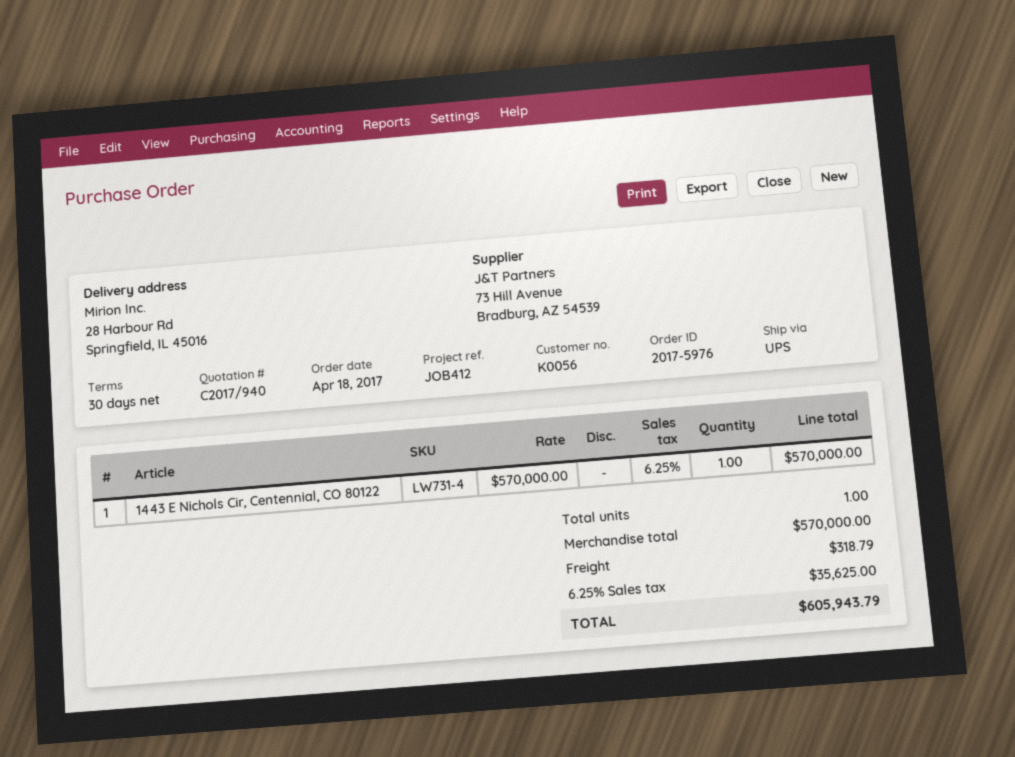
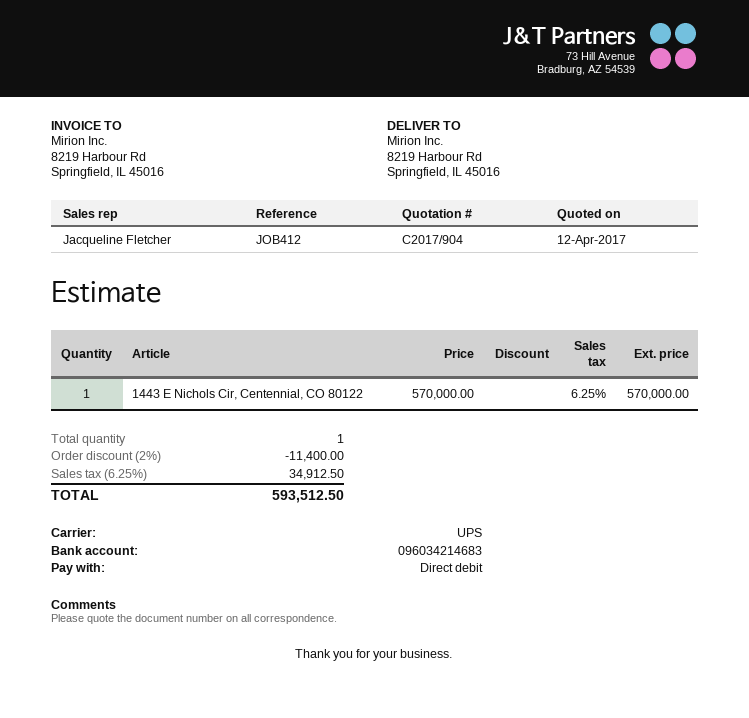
quote number: C2017/940 -> C2017/904
ship to: 28 Harbour Rd, Springfield, IL 45016 -> 8219 Harbour Rd, Springfield, IL 45016
discount: none -> 2% = 11400.00
shipping: 318.79 -> none
tax: 6.25% = 35625.00 -> 6.25% = 34912.50
total: 605943.79 -> 593512.50

